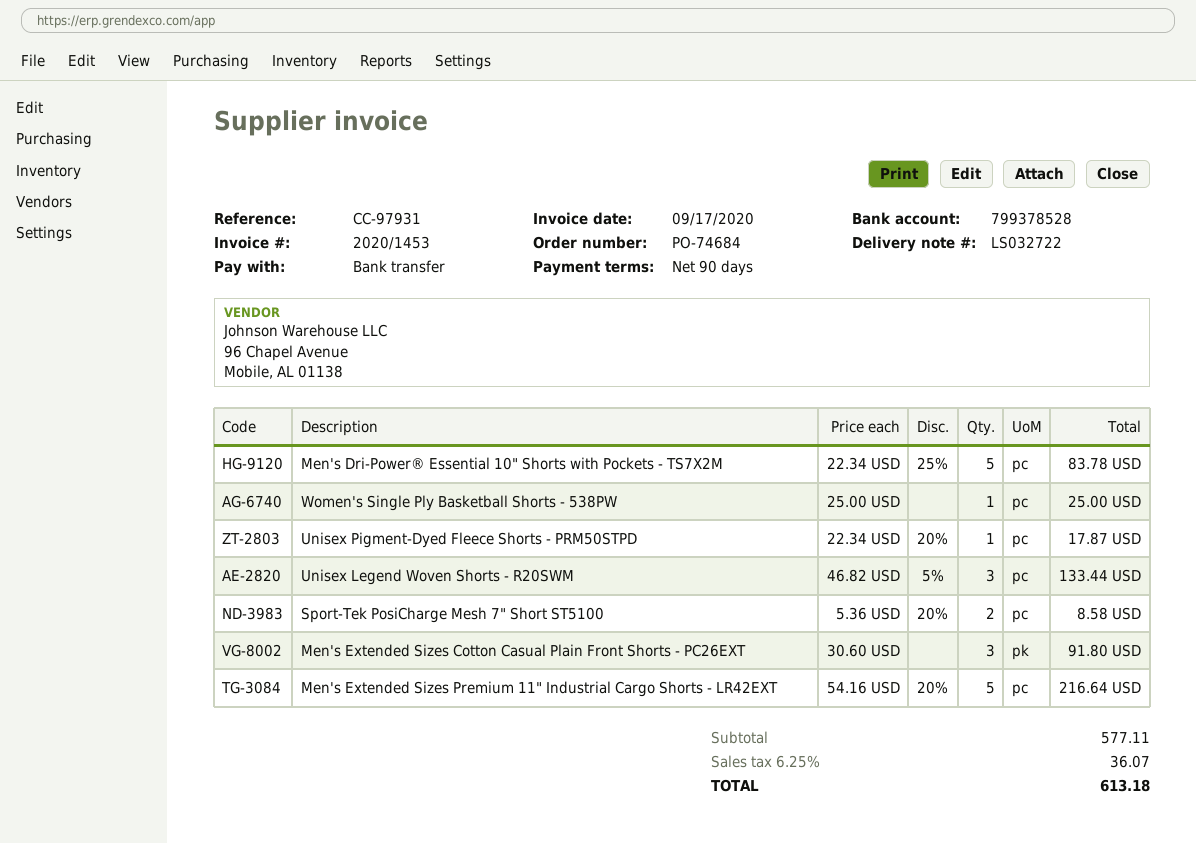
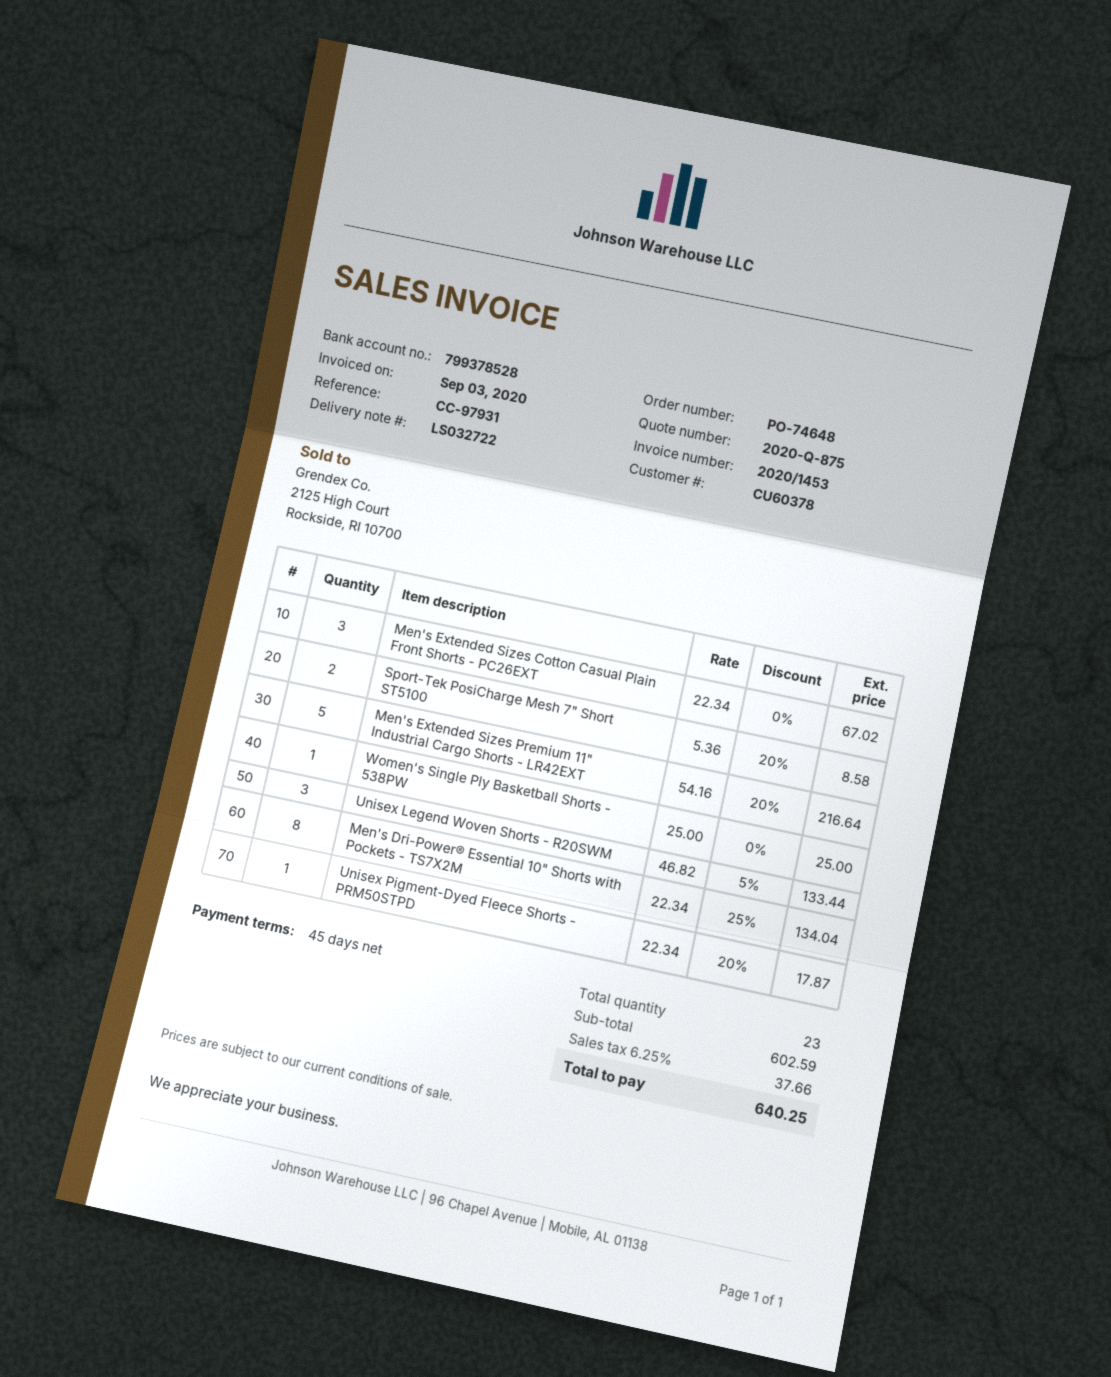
order number: PO-74684 -> PO-74648
invoice date: 2020-09-17 -> 2020-09-03
payment terms: 90 days -> 45 days
Men's Dri-Power® Essential 10" Shorts with Pockets - TS7X2M: 5 x 22.34 - 25% = 83.78 -> 8 x 22.34 - 25% = 134.04
Men's Extended Sizes Cotton Casual Plain Front Shorts - PC26EXT: 3 x 30.60 = 91.80 -> 3 x 22.34 = 67.02
subtotal: 577.11 -> 602.59
tax: 6.25% = 36.07 -> 6.25% = 37.66
total: 613.18 -> 640.25

